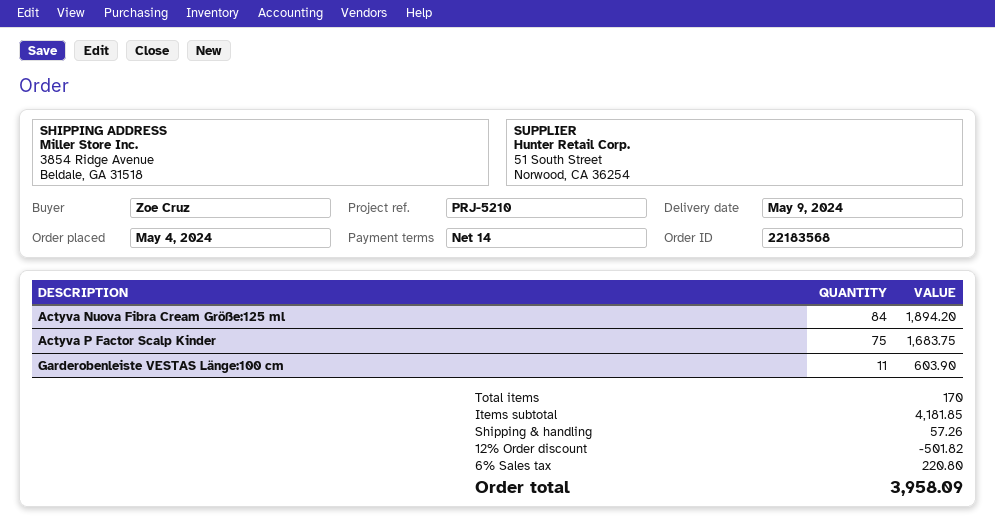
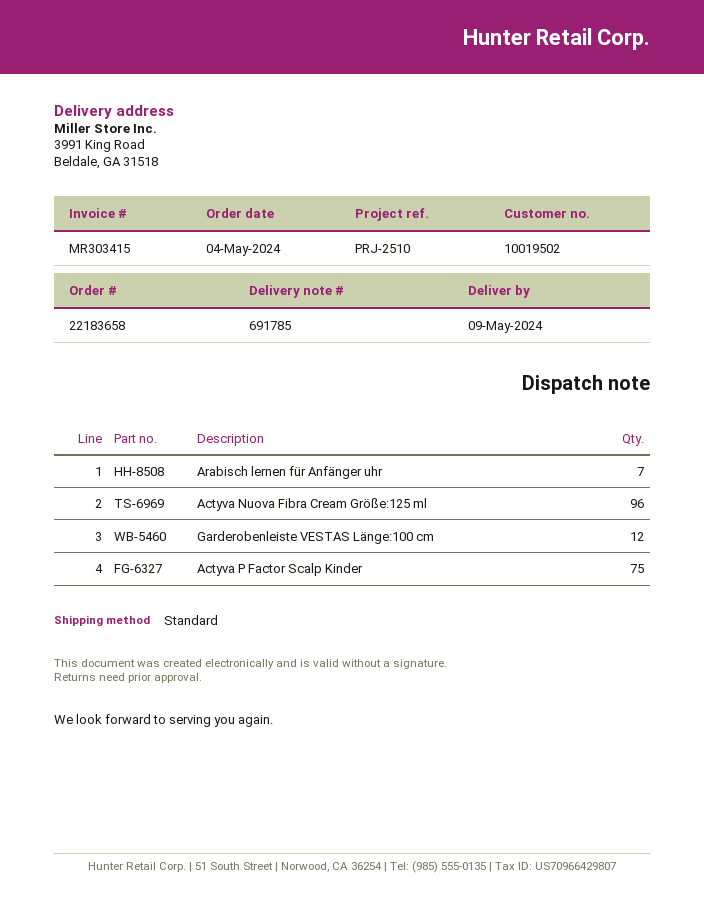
order number: 22183568 -> 22183658
reference: PRJ-5210 -> PRJ-2510
ship to: 3854 Ridge Avenue, Beldale, GA 31518 -> 3991 King Road, Beldale, GA 31518
Actyva Nuova Fibra Cream Größe:125 ml: 84 -> 96
Garderobenleiste VESTAS Länge:100 cm: 11 -> 12
Arabisch lernen für Anfänger uhr: none -> 7

